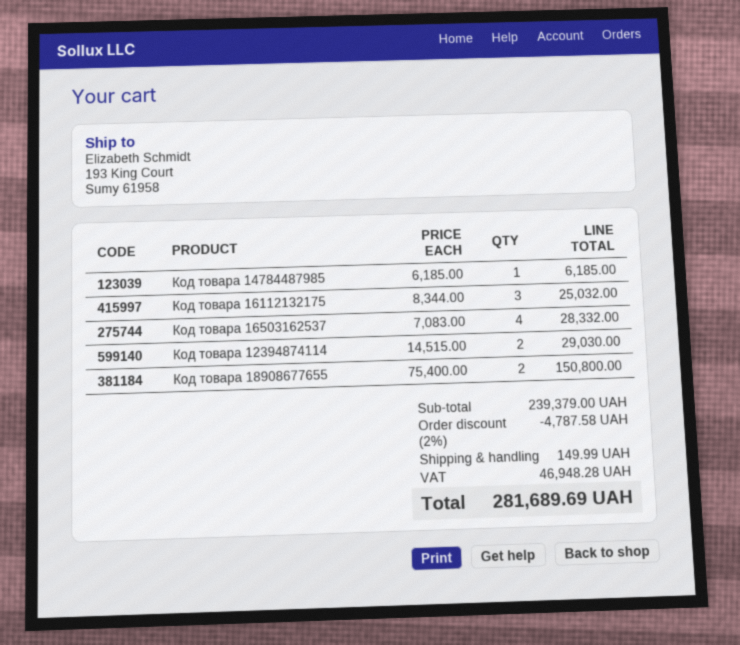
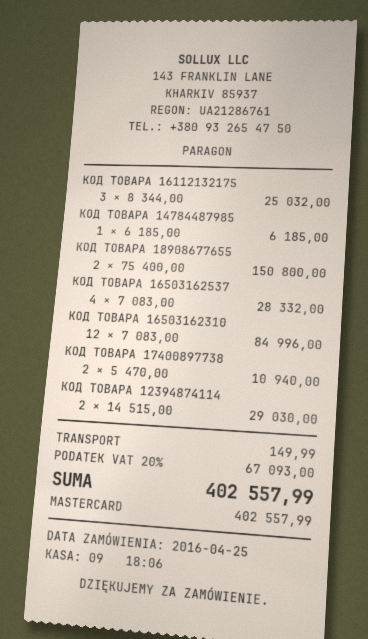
КОД ТОВАРА 16503162310: none -> 12 x 7083.00 = 84996.00
КОД ТОВАРА 17400897738: none -> 2 x 5470.00 = 10940.00
discount: 2% = 4787.58 -> none
tax: 46948.28 -> 67093.00
total: 281689.69 -> 402557.99

